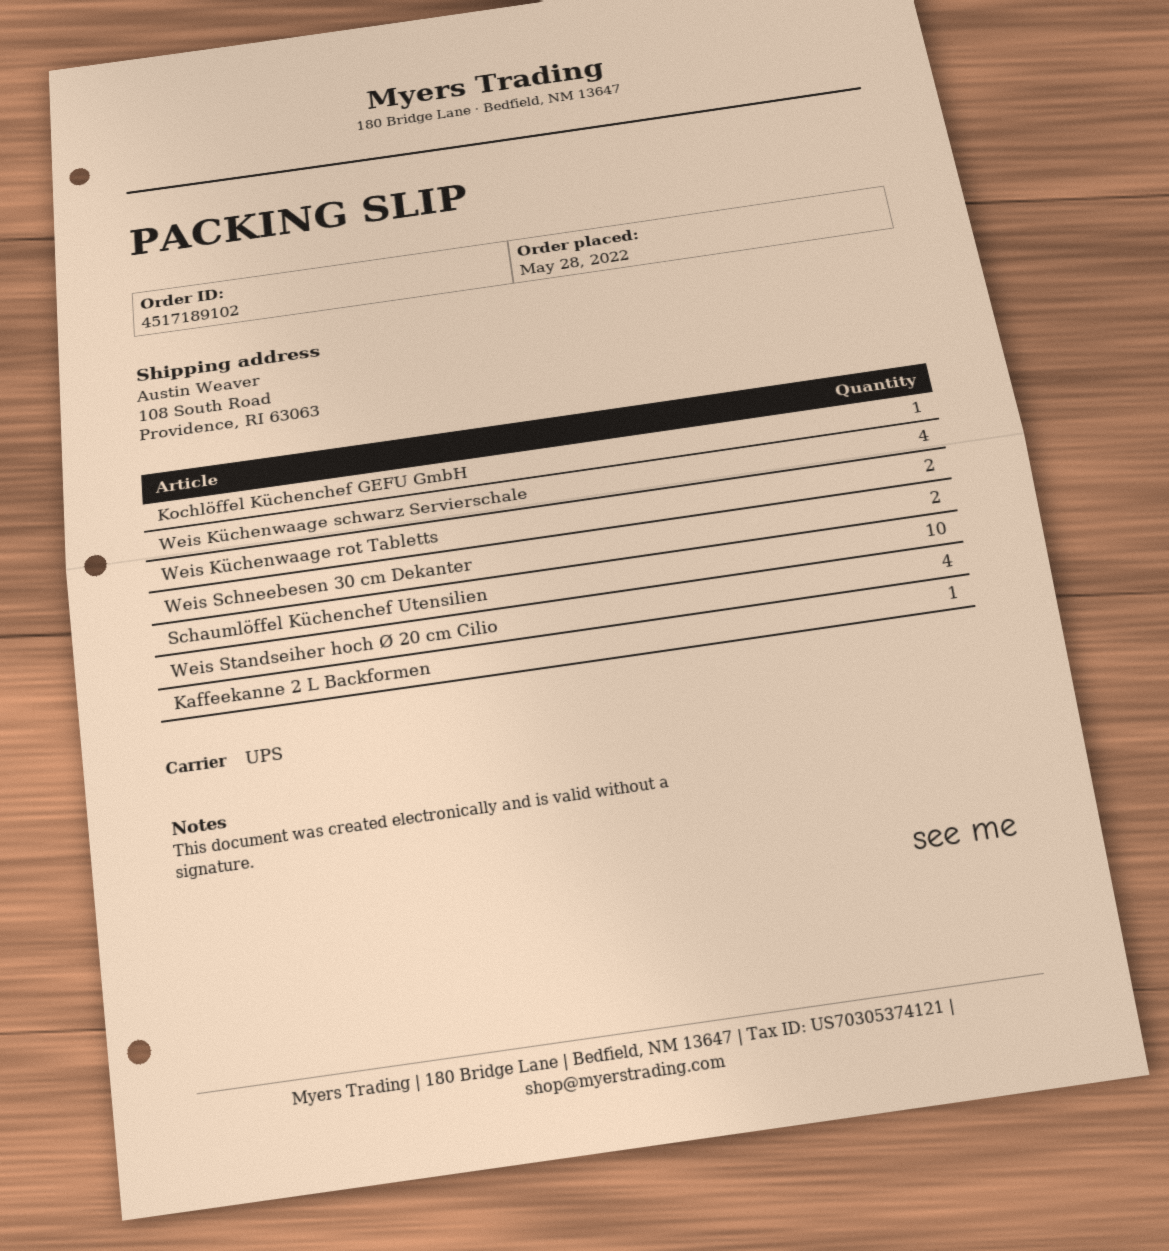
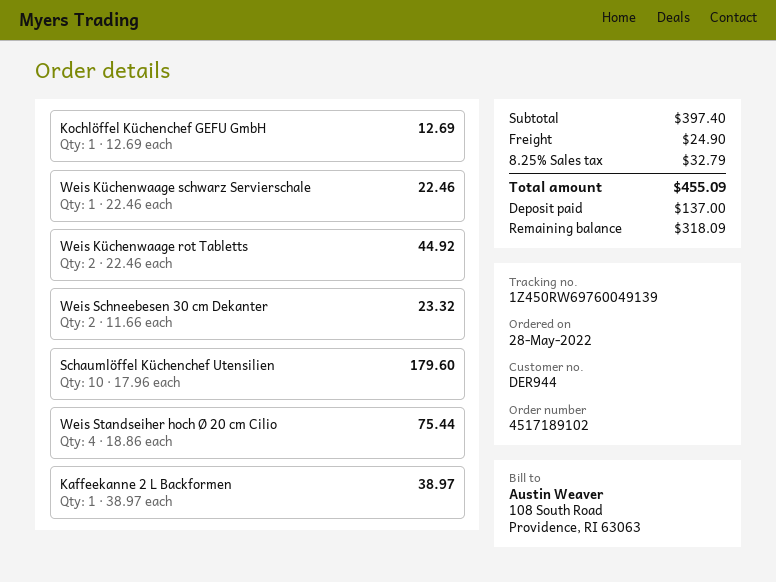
Weis Küchenwaage schwarz Servierschale: 4 -> 1

